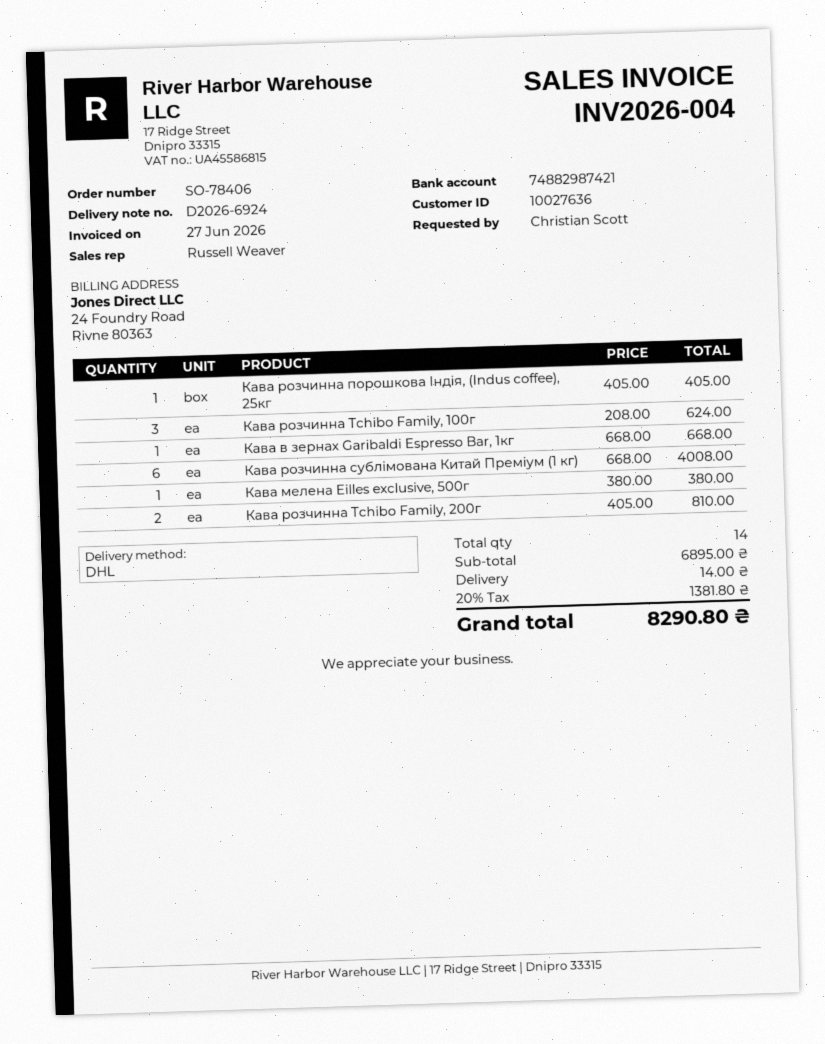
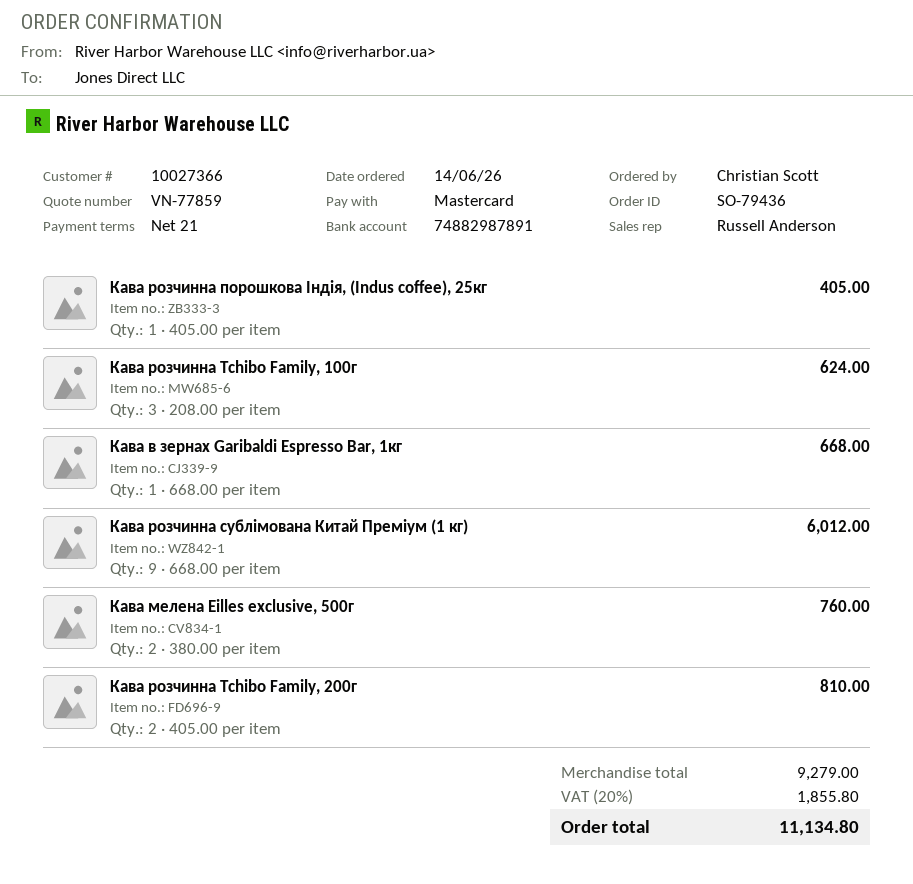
order number: SO-78406 -> SO-79436
customer number: 10027636 -> 10027366
sales rep: Russell Weaver -> Russell Anderson
bank account: 74882987421 -> 74882987891
Кава розчинна сублімована Китай Преміум (1 кг): 6 x 668.00 = 4008.00 -> 9 x 668.00 = 6012.00
Кава мелена Eilles exclusive, 500г: 1 x 380.00 = 380.00 -> 2 x 380.00 = 760.00
subtotal: 6895.00 -> 9279.00
shipping: 14.00 -> none
tax: 20% = 1381.80 -> 20% = 1855.80
total: 8290.80 -> 11134.80

